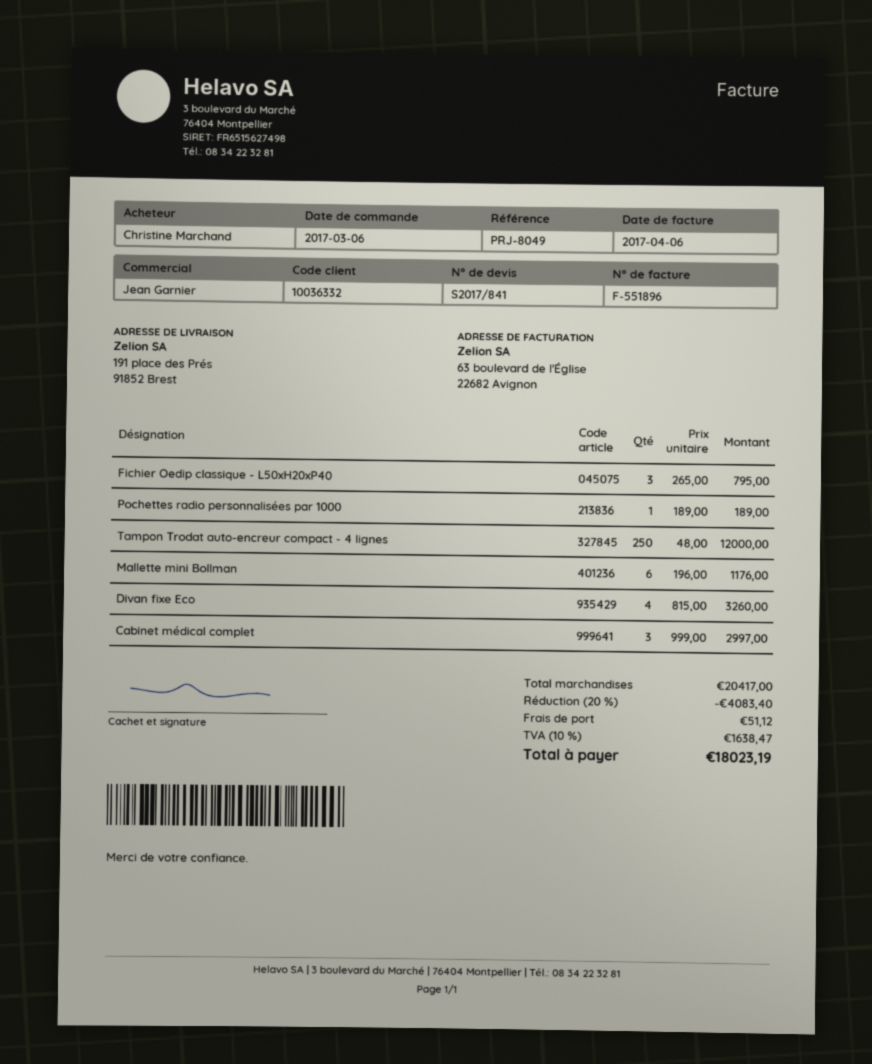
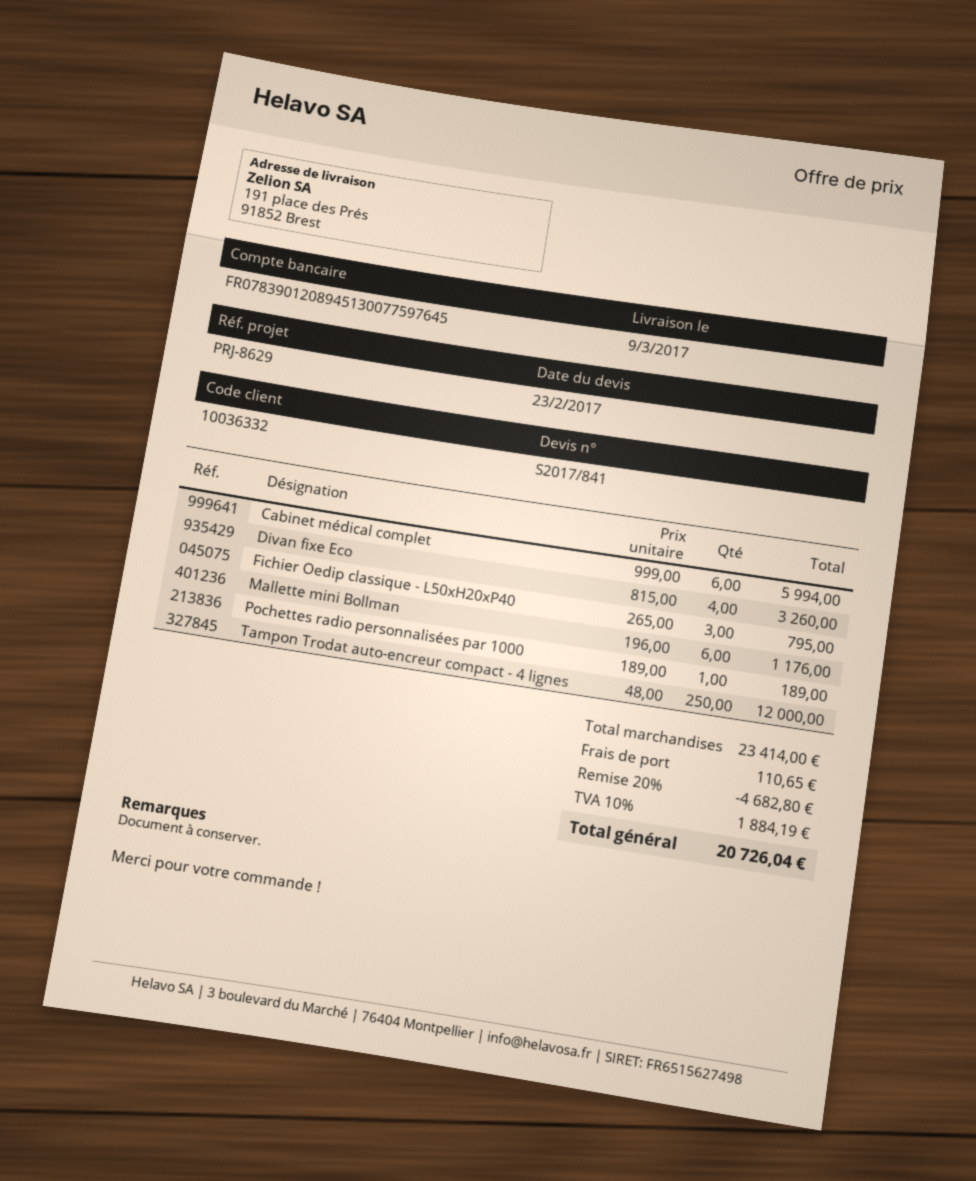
reference: PRJ-8049 -> PRJ-8629
Cabinet médical complet: 3 x 999.00 = 2997.00 -> 6 x 999.00 = 5994.00
subtotal: 20417.00 -> 23414.00
discount: 20% = 4083.40 -> 20% = 4682.80
shipping: 51.12 -> 110.65
tax: 10% = 1638.47 -> 10% = 1884.19
total: 18023.19 -> 20726.04

